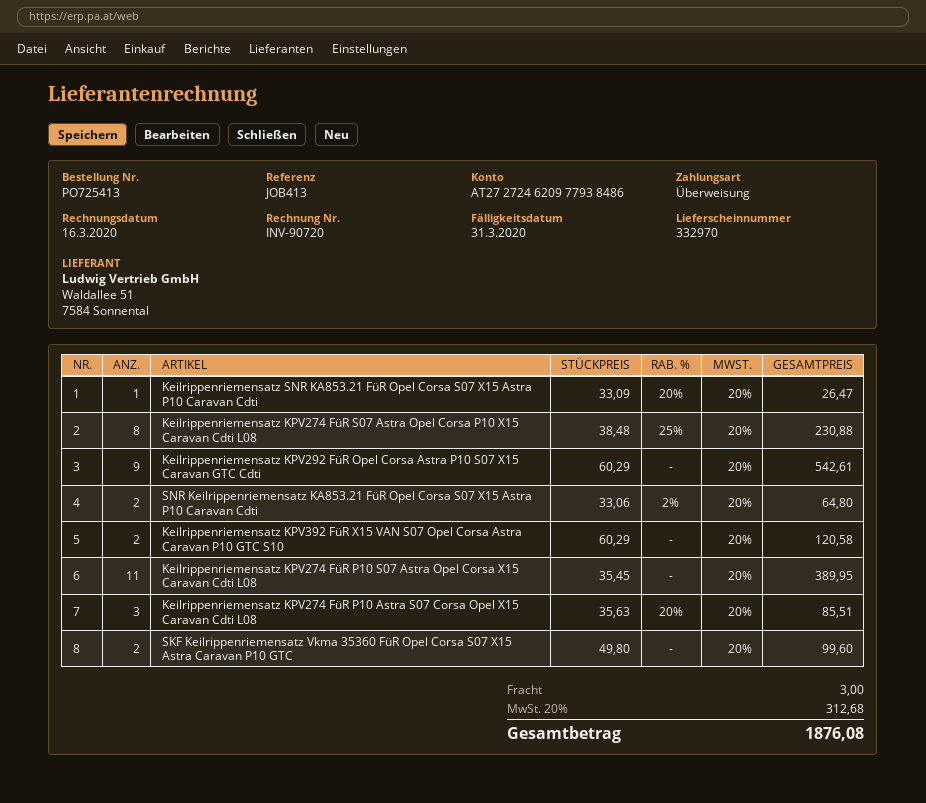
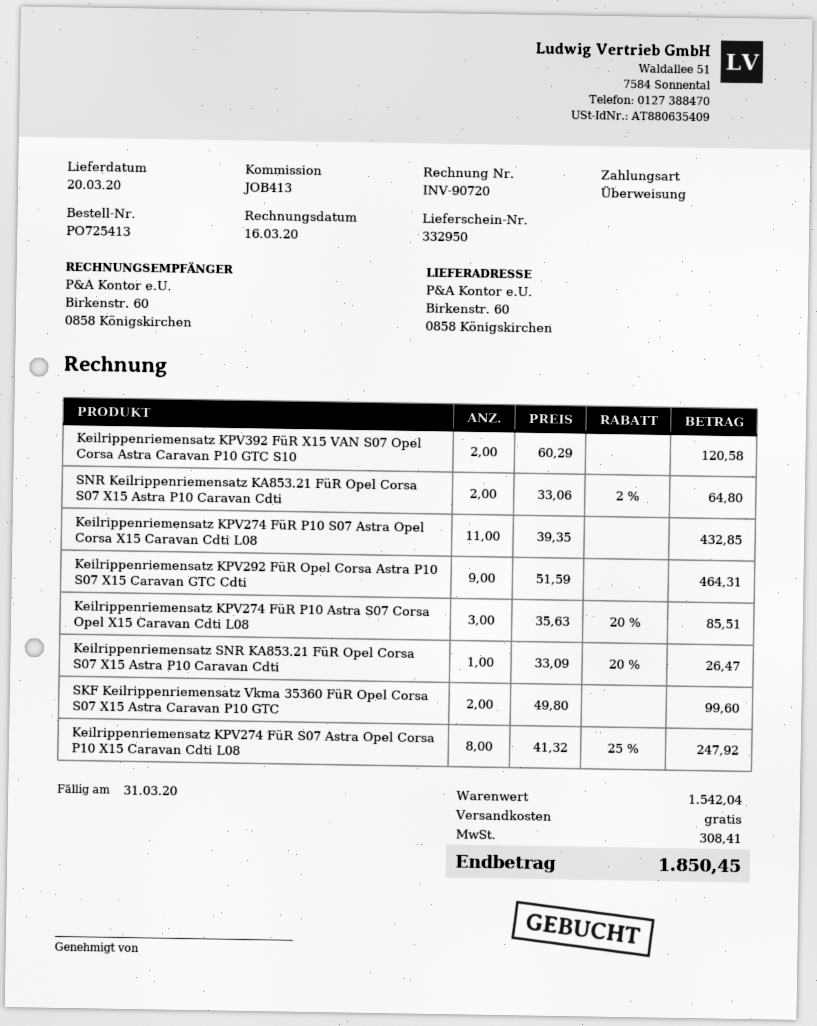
delivery note number: 332970 -> 332950
Keilrippenriemensatz KPV274 FüR S07 Astra Opel Corsa P10 X15 Caravan Cdti L08: 8 x 38.48 - 25% = 230.88 -> 8 x 41.32 - 25% = 247.92
Keilrippenriemensatz KPV292 FüR Opel Corsa Astra P10 S07 X15 Caravan GTC Cdti: 9 x 60.29 = 542.61 -> 9 x 51.59 = 464.31
Keilrippenriemensatz KPV274 FüR P10 S07 Astra Opel Corsa X15 Caravan Cdti L08: 11 x 35.45 = 389.95 -> 11 x 39.35 = 432.85
shipping: 3.00 -> 0.00
tax: 312.68 -> 308.41
total: 1876.08 -> 1850.45

